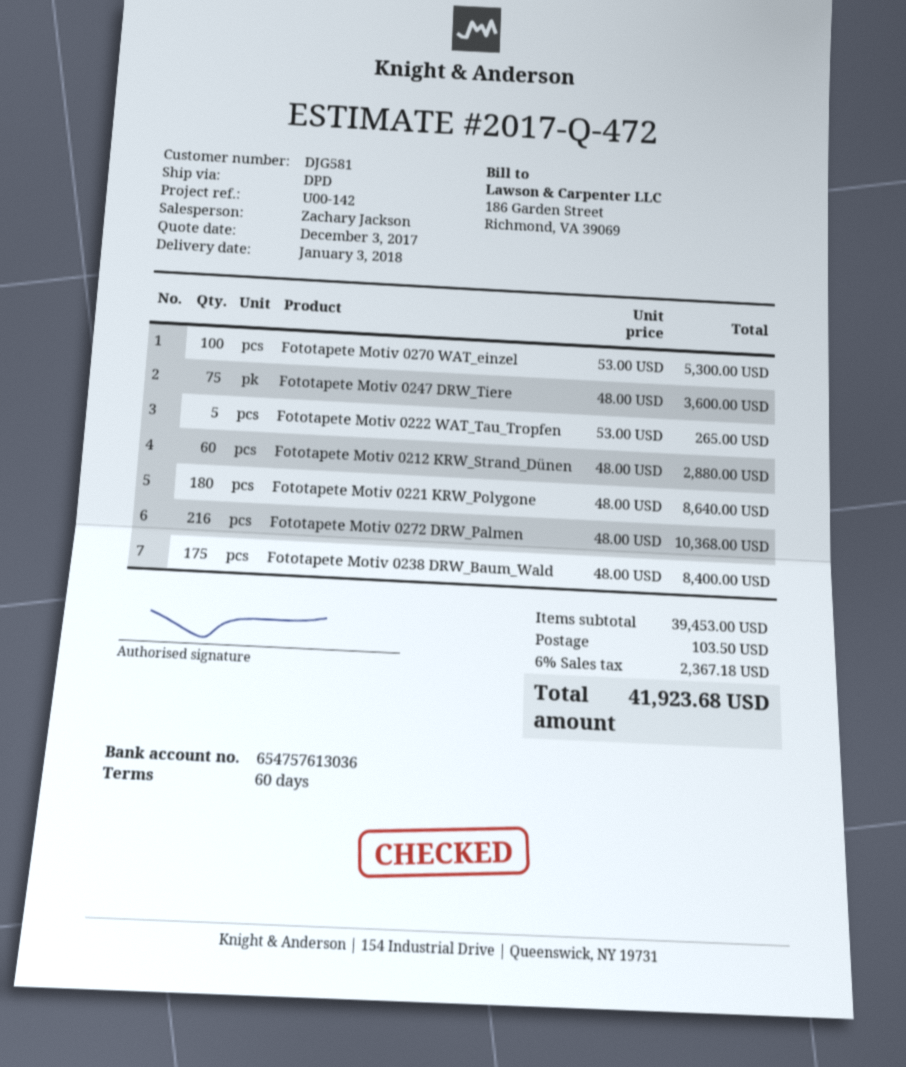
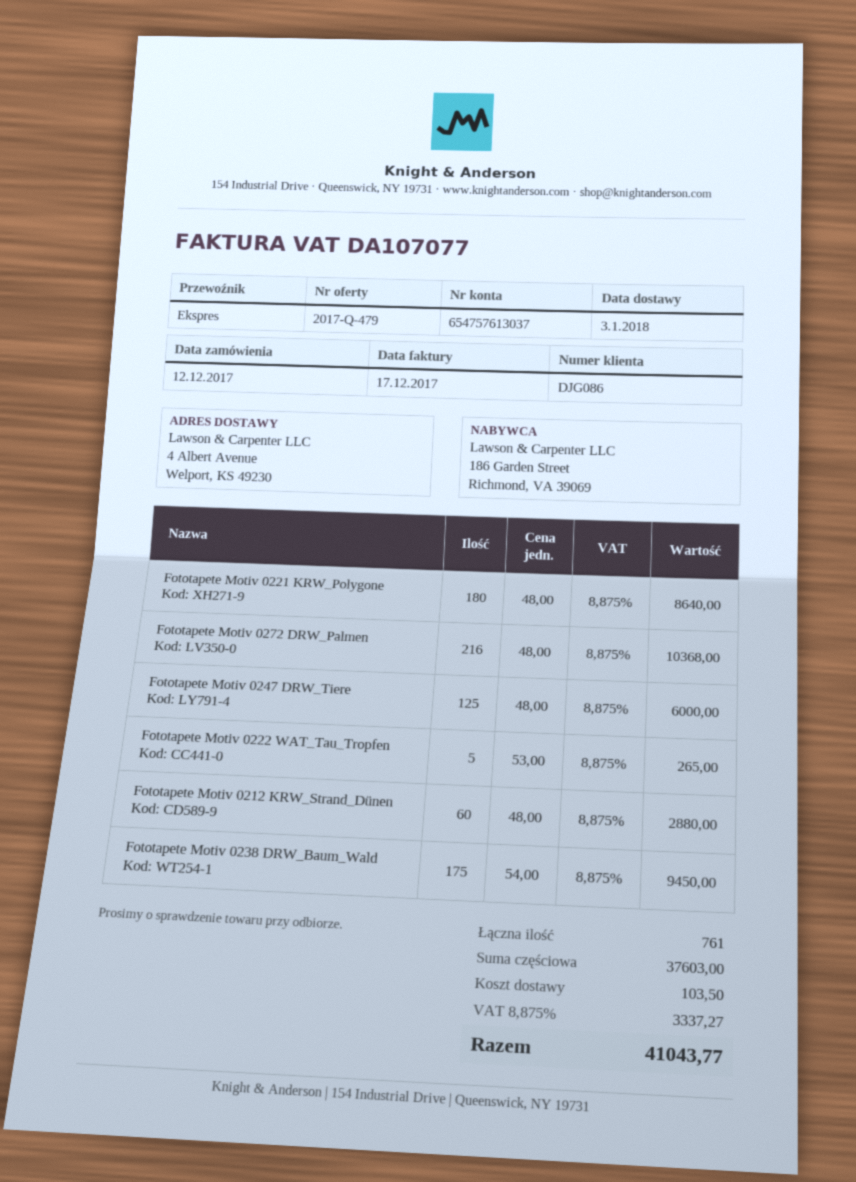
quote number: 2017-Q-472 -> 2017-Q-479
customer number: DJG581 -> DJG086
bank account: 654757613036 -> 654757613037
shipping method: DPD -> express
Fototapete Motiv 0270 WAT_einzel: 100 x 53.00 = 5300.00 -> none
Fototapete Motiv 0247 DRW_Tiere: 75 x 48.00 = 3600.00 -> 125 x 48.00 = 6000.00
Fototapete Motiv 0238 DRW_Baum_Wald: 175 x 48.00 = 8400.00 -> 175 x 54.00 = 9450.00
subtotal: 39453.00 -> 37603.00
tax: 6% = 2367.18 -> 8.875% = 3337.27
total: 41923.68 -> 41043.77

